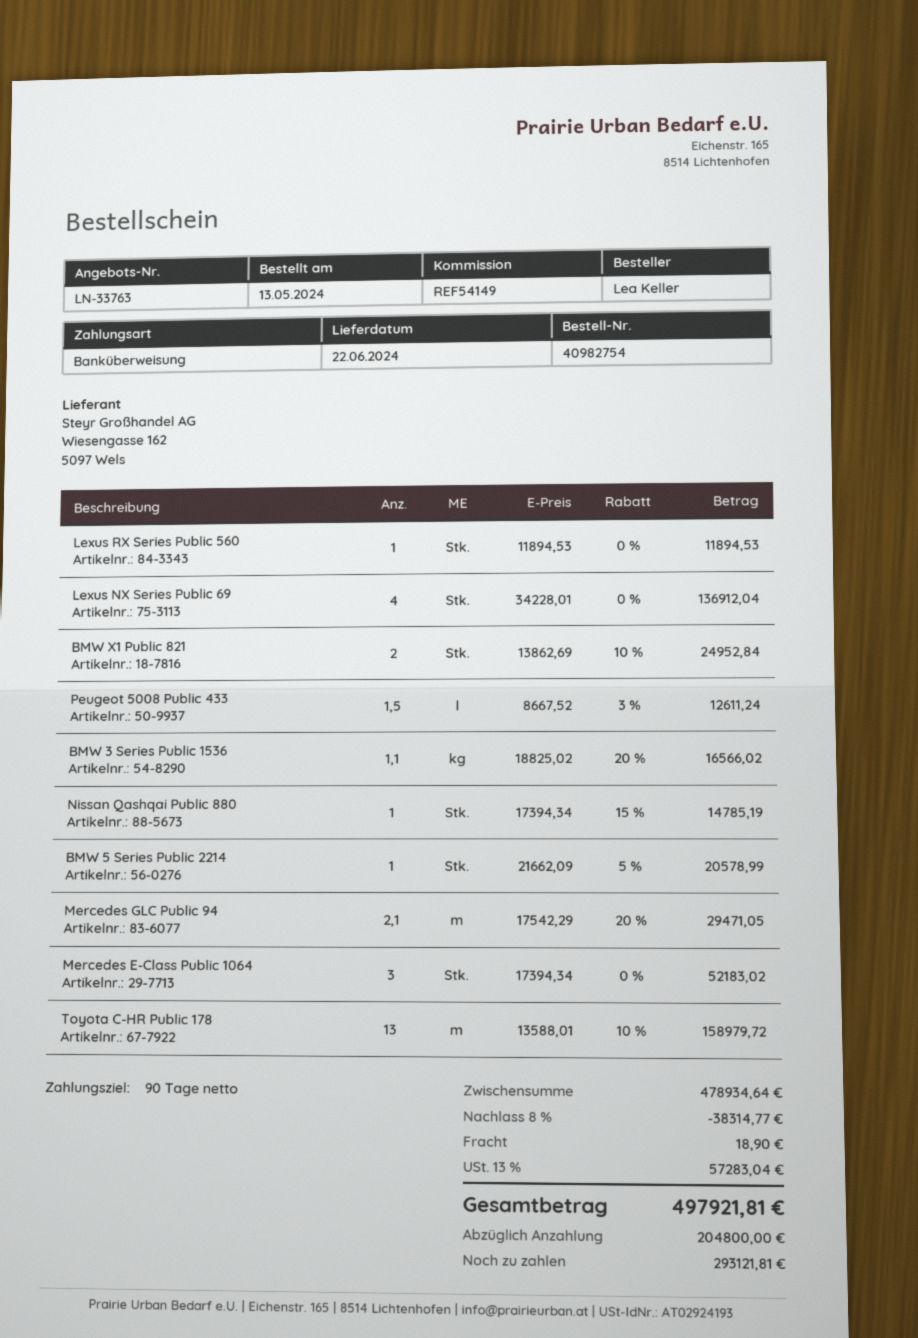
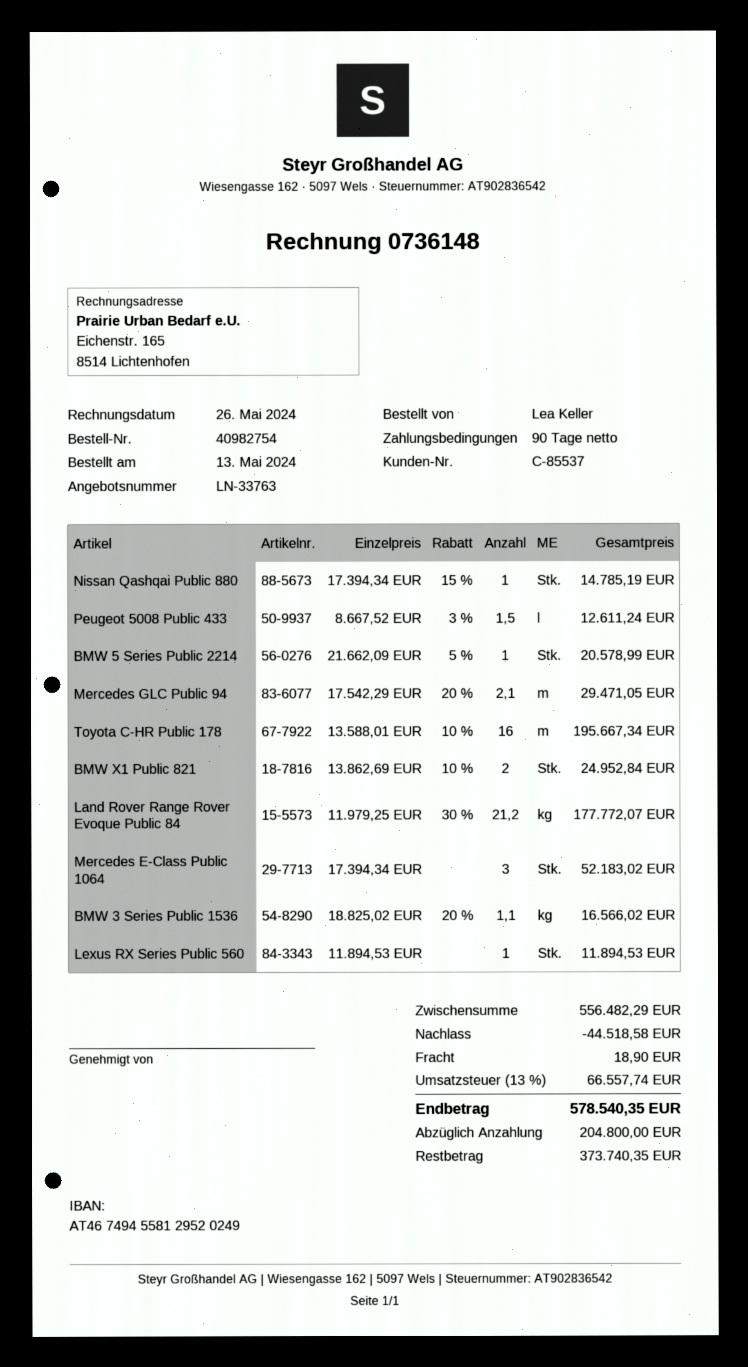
Lexus NX Series Public 69: 4 x 34228.01 = 136912.04 -> none
Toyota C-HR Public 178: 13 x 13588.01 - 10% = 158979.72 -> 16 x 13588.01 - 10% = 195667.34
Land Rover Range Rover Evoque Public 84: none -> 21.2 x 11979.25 - 30% = 177772.07
subtotal: 478934.64 -> 556482.29
discount: 38314.77 -> 44518.58
tax: 13% = 57283.04 -> 13% = 66557.74
total: 497921.81 -> 578540.35
balance: 293121.81 -> 373740.35

